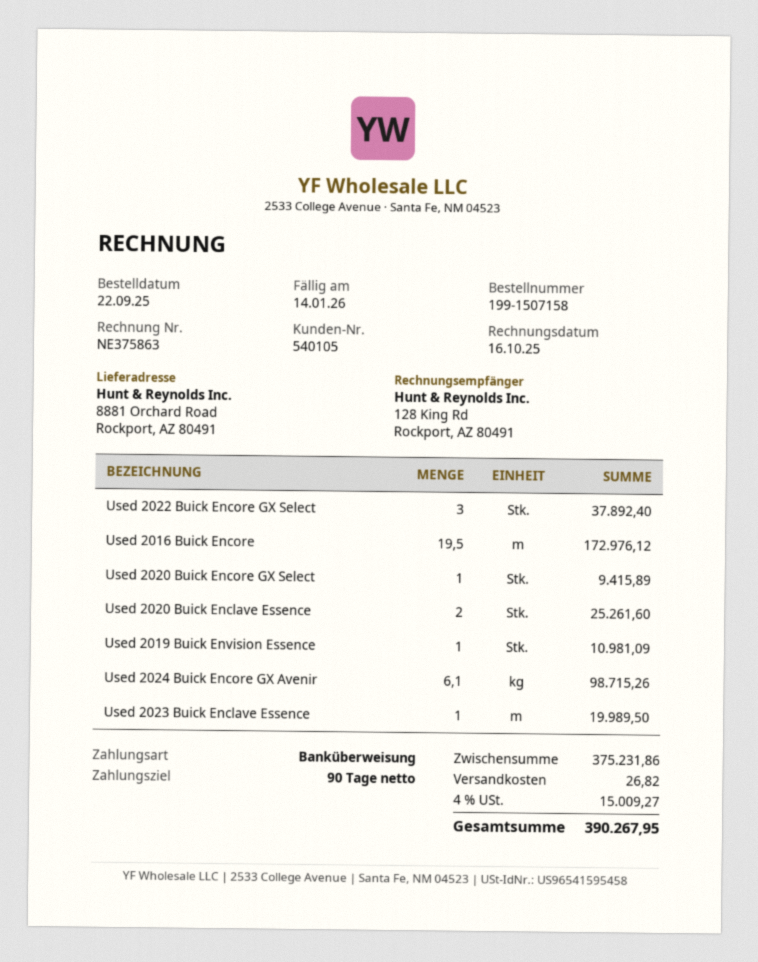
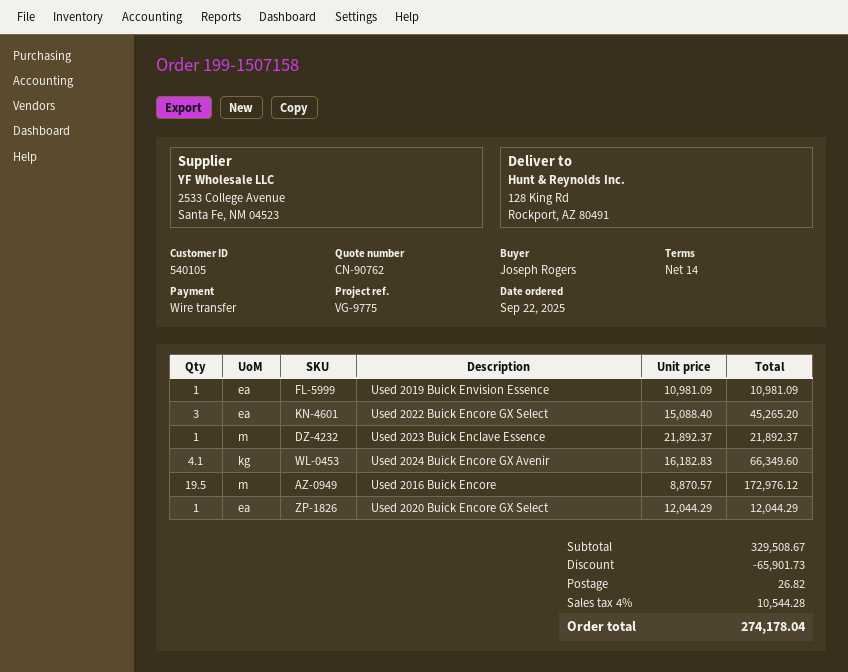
payment terms: 90 days -> 14 days
ship to: 8881 Orchard Road, Rockport, AZ 80491 -> 128 King Rd, Rockport, AZ 80491
Used 2022 Buick Encore GX Select: 3 for 37892.40 -> 3 for 45265.20
Used 2020 Buick Encore GX Select: 1 for 9415.89 -> 1 for 12044.29
Used 2020 Buick Enclave Essence: 2 for 25261.60 -> none
Used 2024 Buick Encore GX Avenir: 6.1 for 98715.26 -> 4.1 for 66349.60
Used 2023 Buick Enclave Essence: 1 for 19989.50 -> 1 for 21892.37
subtotal: 375231.86 -> 329508.67
discount: none -> 65901.73
tax: 4% = 15009.27 -> 4% = 10544.28
total: 390267.95 -> 274178.04

